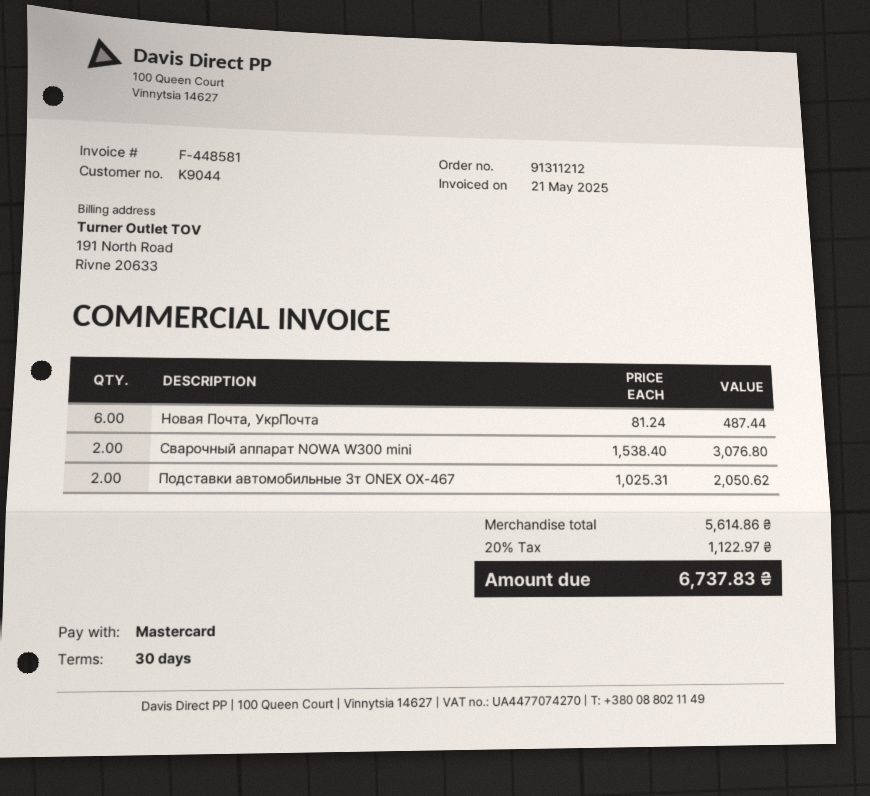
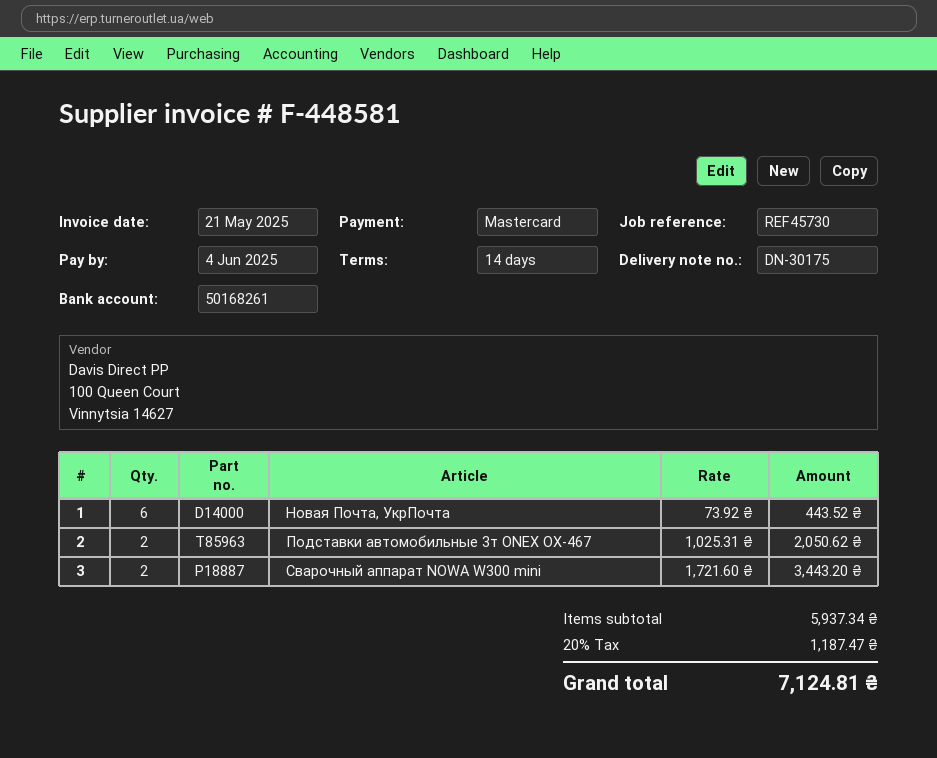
payment terms: 30 days -> 14 days
Новая Почта, УкрПочта: 6 x 81.24 = 487.44 -> 6 x 73.92 = 443.52
Сварочный аппарат NOWA W300 mini: 2 x 1538.40 = 3076.80 -> 2 x 1721.60 = 3443.20
subtotal: 5614.86 -> 5937.34
tax: 20% = 1122.97 -> 20% = 1187.47
total: 6737.83 -> 7124.81

